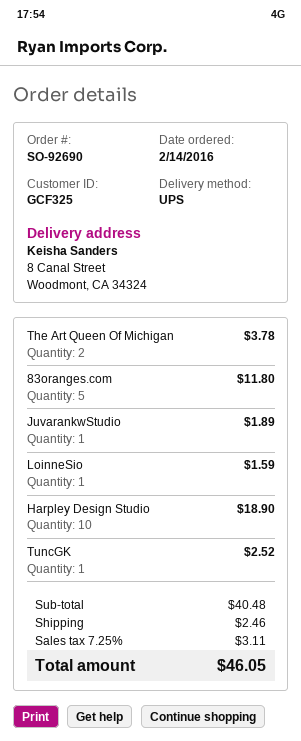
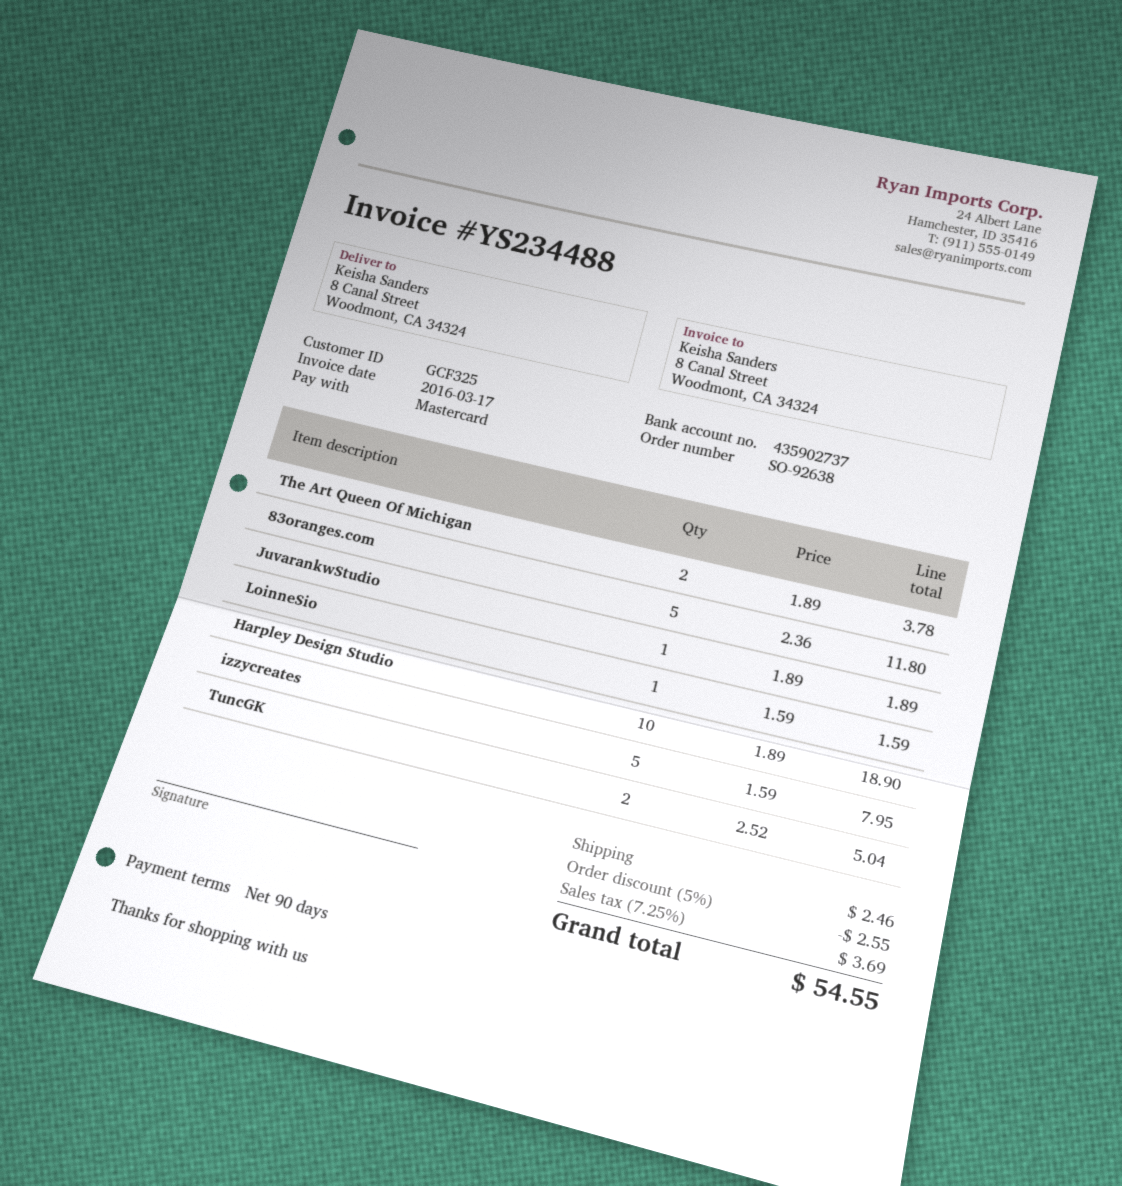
order number: SO-92690 -> SO-92638
TuncGK: 1 for 2.52 -> 2 for 5.04
izzycreates: none -> 5 for 7.95
discount: none -> 5% = 2.55
tax: 7.25% = 3.11 -> 7.25% = 3.69
total: 46.05 -> 54.55

